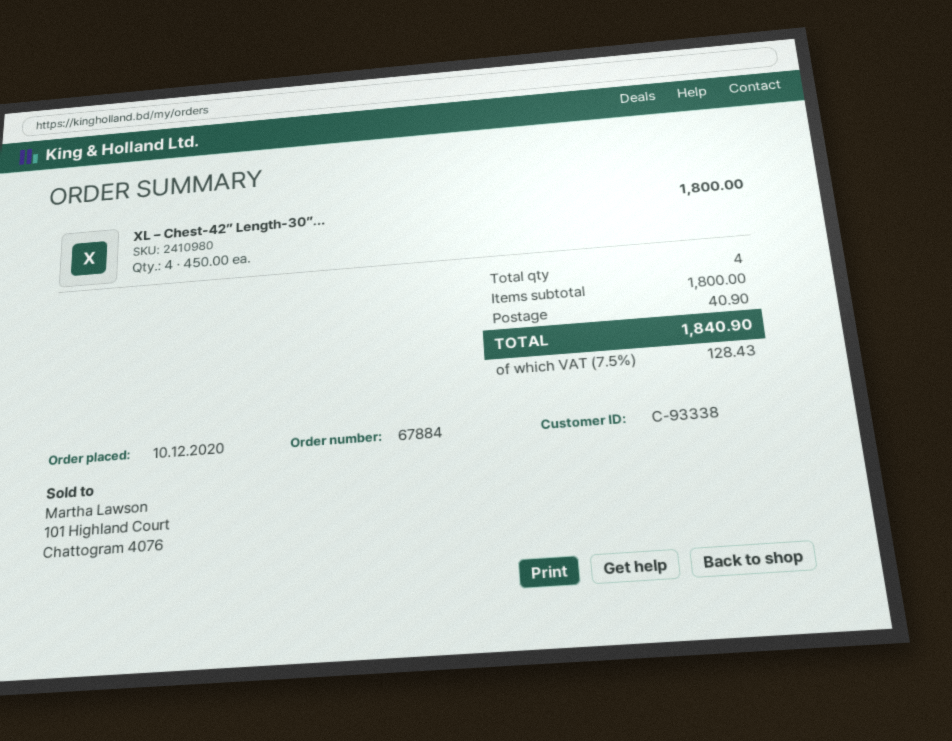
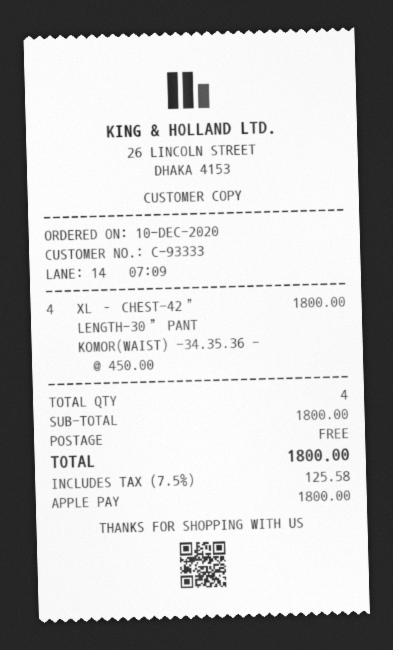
customer number: C-93338 -> C-93333
shipping: 40.90 -> 0.00
tax: 7.5% = 128.43 -> 7.5% = 125.58
total: 1840.90 -> 1800.00

